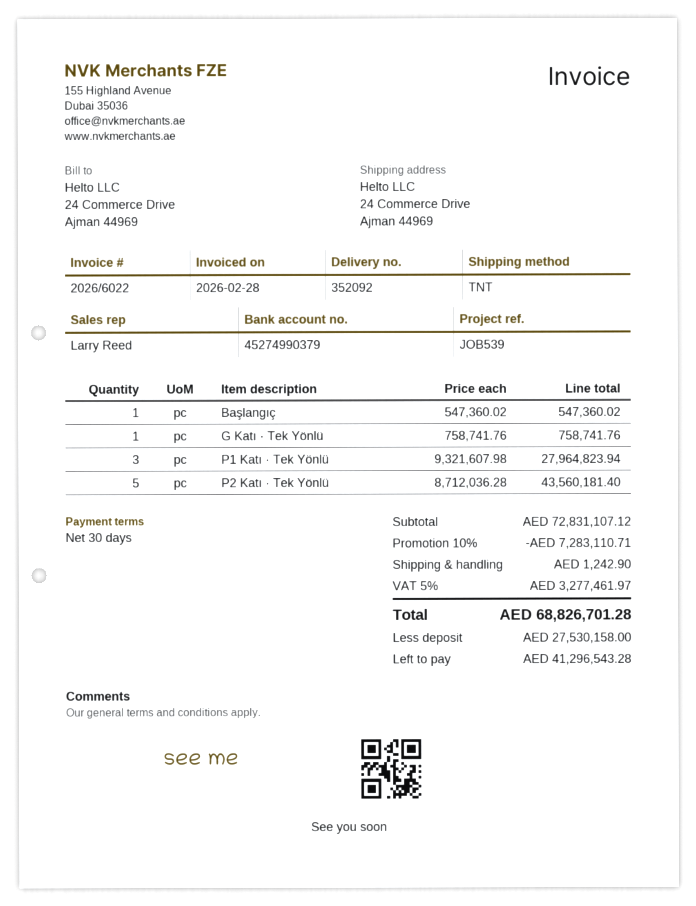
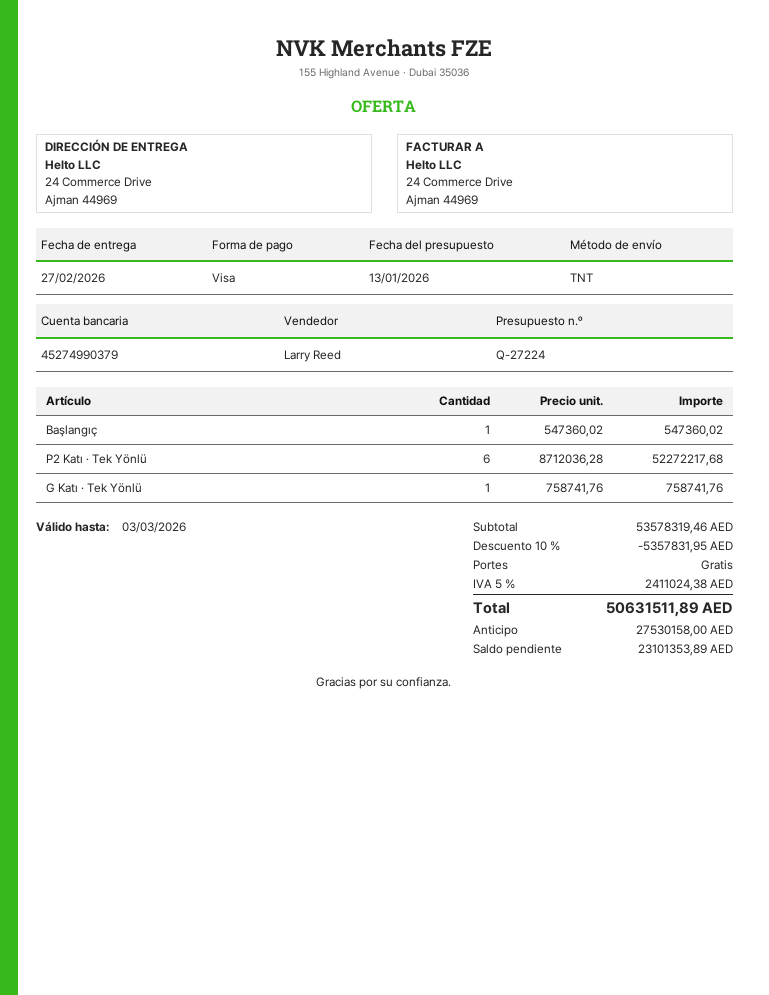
P1 Katı · Tek Yönlü: 3 x 9321607.98 = 27964823.94 -> none
P2 Katı · Tek Yönlü: 5 x 8712036.28 = 43560181.40 -> 6 x 8712036.28 = 52272217.68
subtotal: 72831107.12 -> 53578319.46
discount: 10% = 7283110.71 -> 10% = 5357831.95
shipping: 1242.90 -> 0.00
tax: 5% = 3277461.97 -> 5% = 2411024.38
total: 68826701.28 -> 50631511.89
balance: 41296543.28 -> 23101353.89

